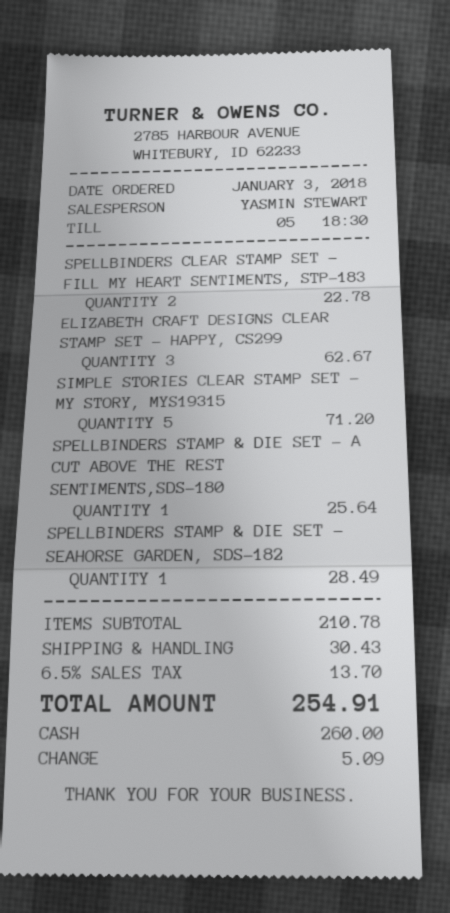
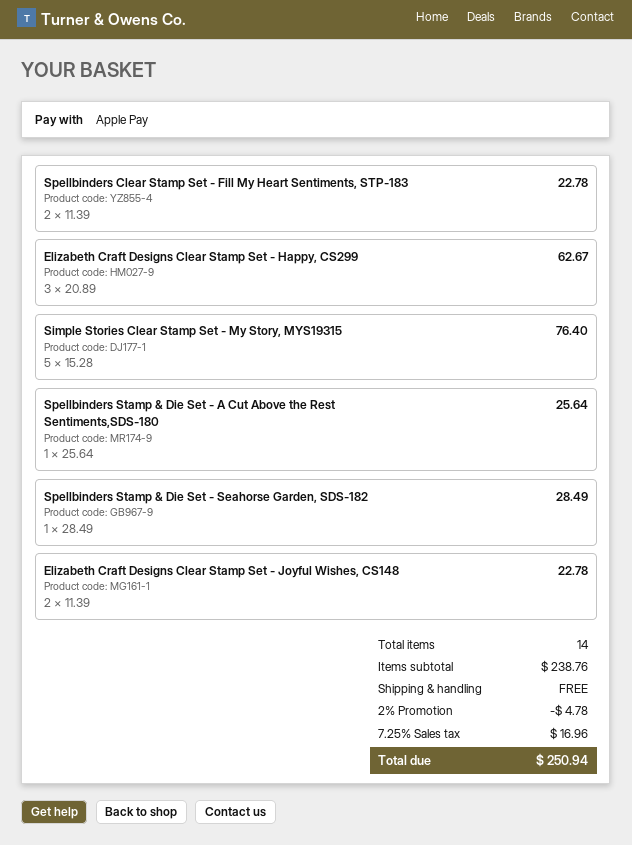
payment method: cash -> Apple Pay
SIMPLE STORIES CLEAR STAMP SET - MY STORY, MYS19315: 5 for 71.20 -> 5 for 76.40
Elizabeth Craft Designs Clear Stamp Set - Joyful Wishes, CS148: none -> 2 for 22.78
subtotal: 210.78 -> 238.76
discount: none -> 2% = 4.78
shipping: 30.43 -> 0.00
tax: 6.5% = 13.70 -> 7.25% = 16.96
total: 254.91 -> 250.94

